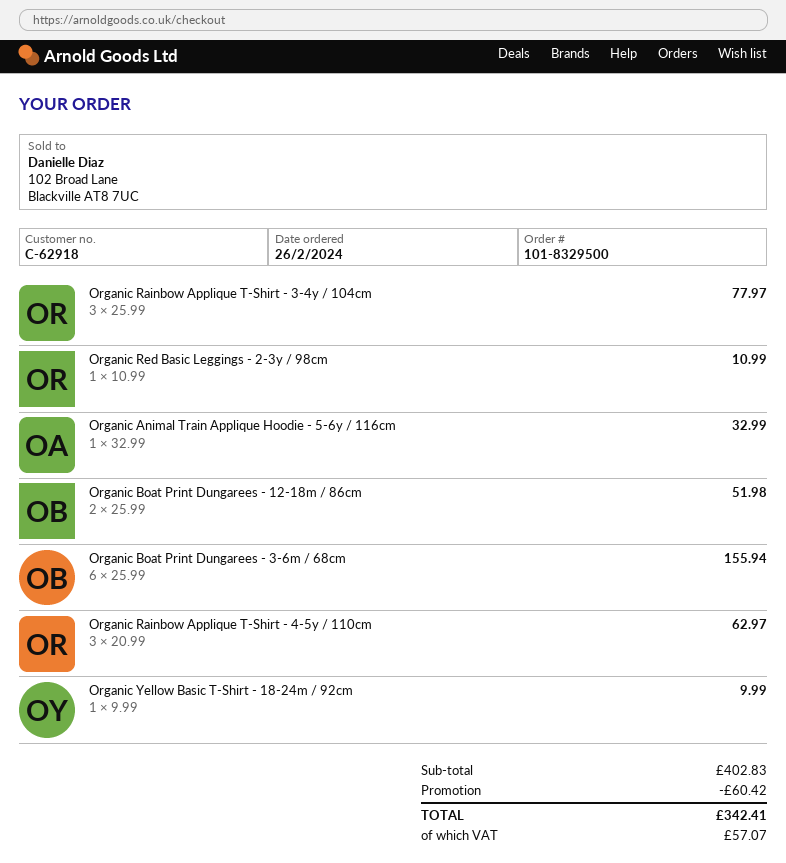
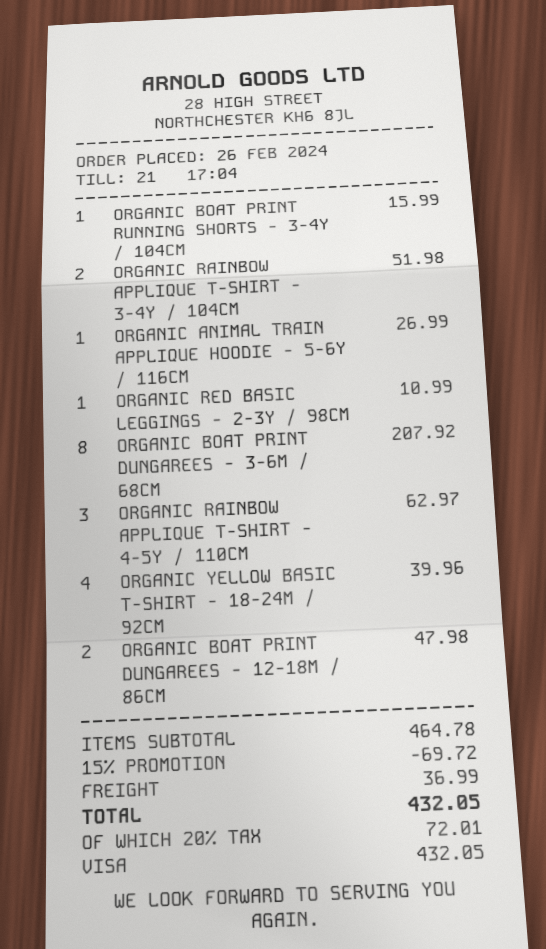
Organic Rainbow Applique T-Shirt - 3-4y / 104cm: 3 for 77.97 -> 2 for 51.98
Organic Animal Train Applique Hoodie - 5-6y / 116cm: 1 for 32.99 -> 1 for 26.99
Organic Boat Print Dungarees - 12-18m / 86cm: 2 for 51.98 -> 2 for 47.98
Organic Boat Print Dungarees - 3-6m / 68cm: 6 for 155.94 -> 8 for 207.92
Organic Yellow Basic T-Shirt - 18-24m / 92cm: 1 for 9.99 -> 4 for 39.96
ORGANIC BOAT PRINT RUNNING SHORTS - 3-4Y / 104CM: none -> 1 for 15.99
subtotal: 402.83 -> 464.78
discount: 60.42 -> 69.72
shipping: none -> 36.99
tax: 57.07 -> 72.01
total: 342.41 -> 432.05

